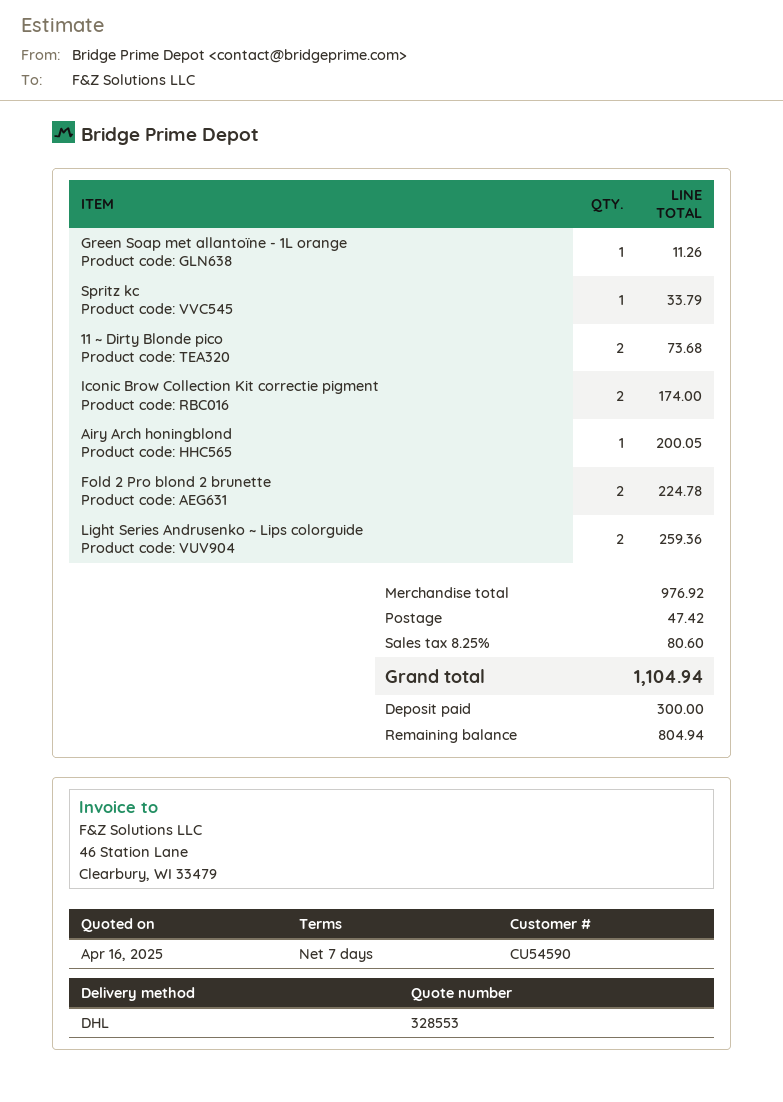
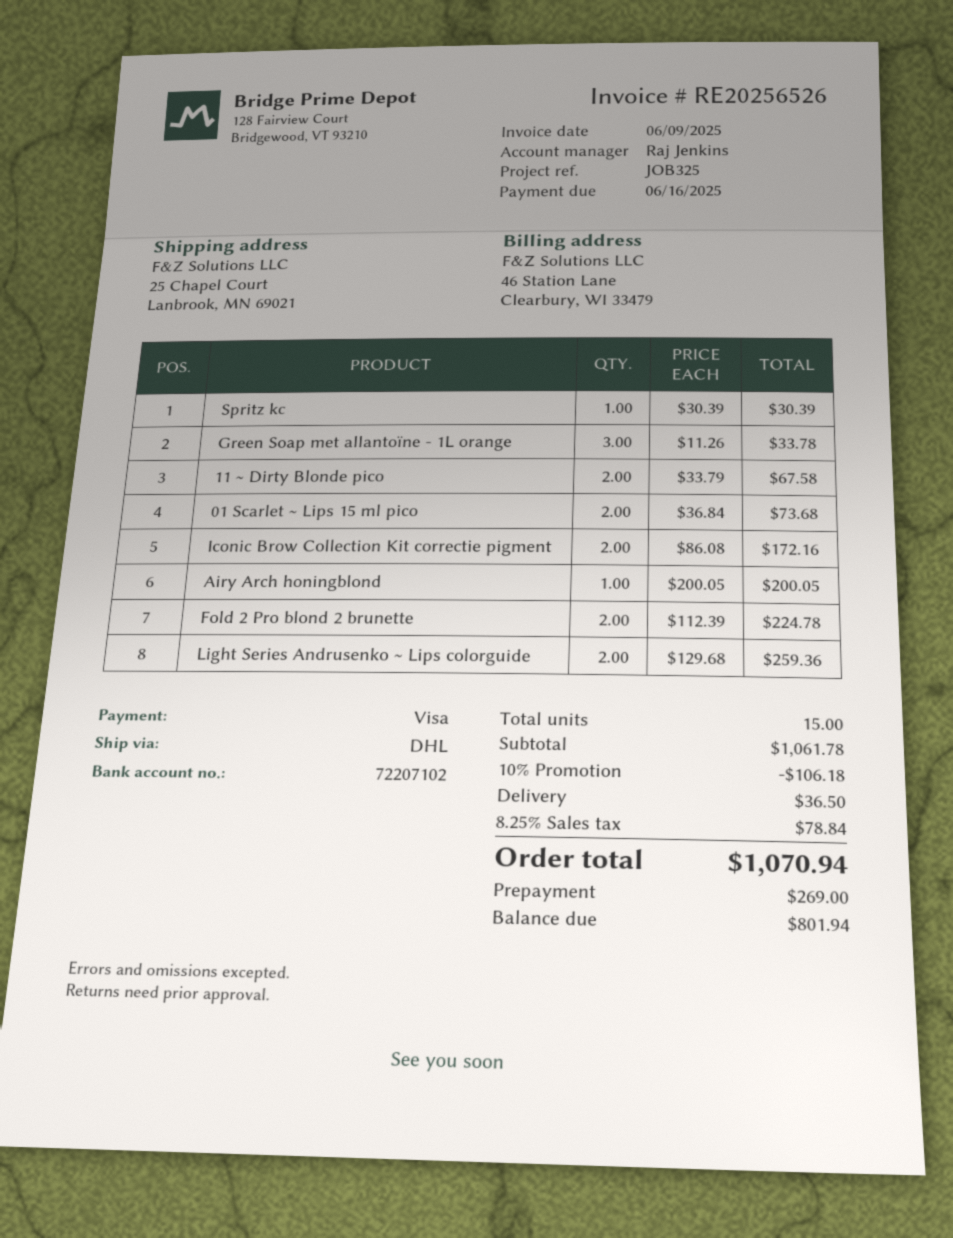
Green Soap met allantoïne - 1L orange: 1 for 11.26 -> 3 for 33.78
Spritz kc: 1 for 33.79 -> 1 for 30.39
11 ~ Dirty Blonde pico: 2 for 73.68 -> 2 for 67.58
Iconic Brow Collection Kit correctie pigment: 2 for 174.00 -> 2 for 172.16
01 Scarlet ~ Lips 15 ml pico: none -> 2 for 73.68
subtotal: 976.92 -> 1061.78
discount: none -> 10% = 106.18
shipping: 47.42 -> 36.50
tax: 8.25% = 80.60 -> 8.25% = 78.84
total: 1104.94 -> 1070.94
deposit: 300.00 -> 269.00
balance: 804.94 -> 801.94

